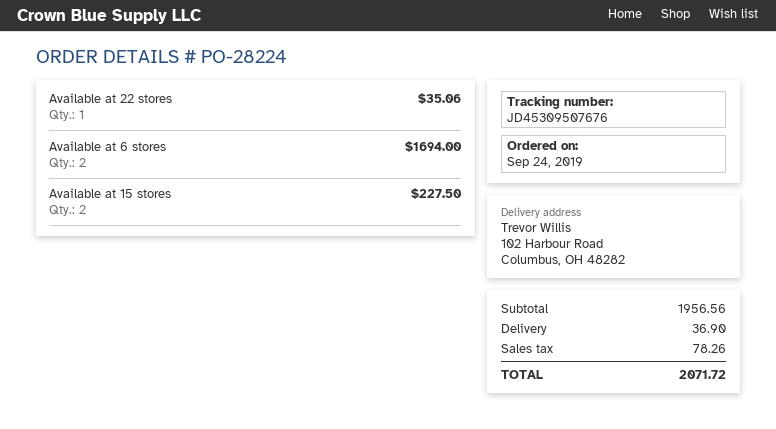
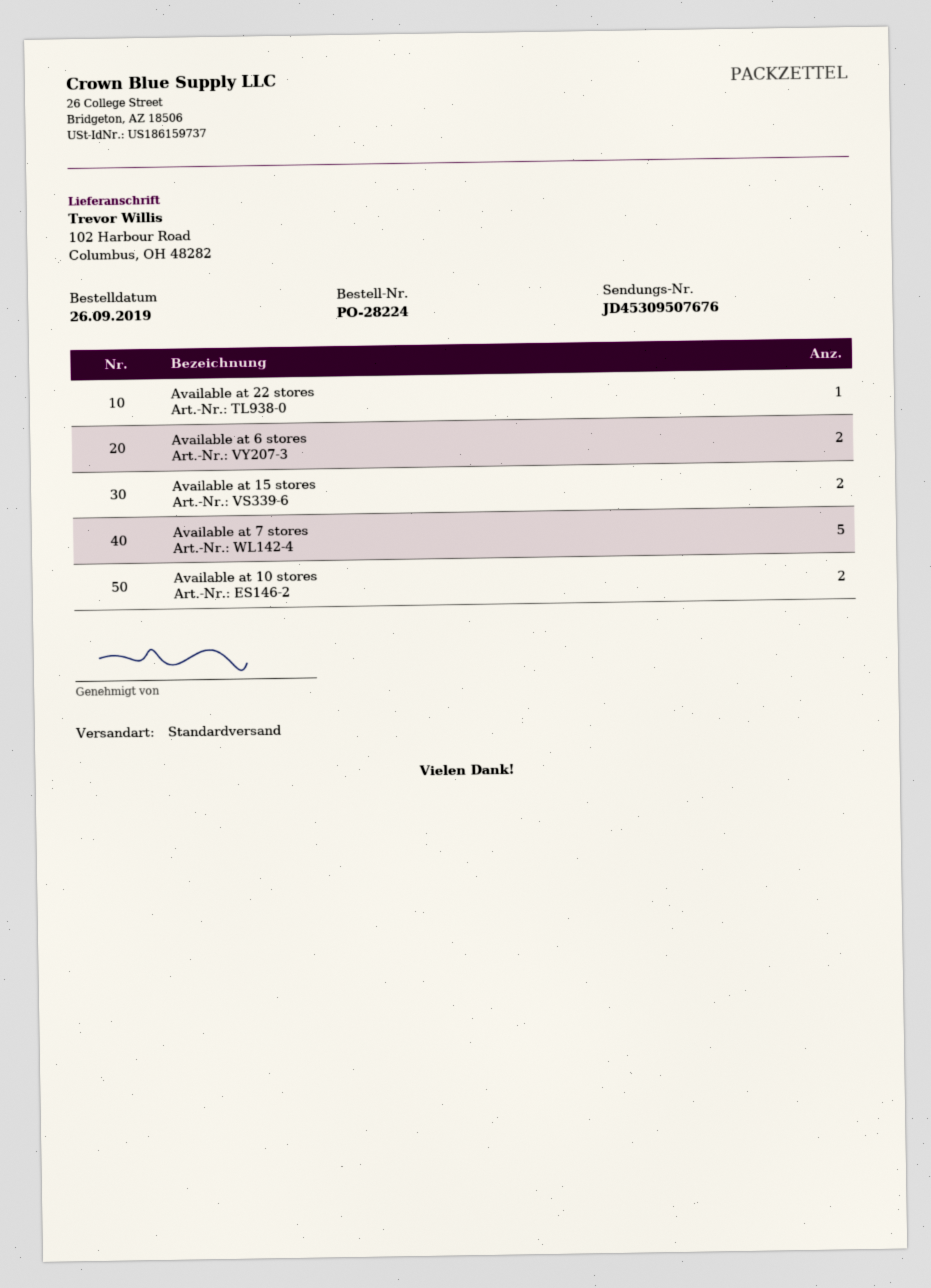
order date: 2019-09-24 -> 2019-09-26
Available at 7 stores: none -> 5
Available at 10 stores: none -> 2

